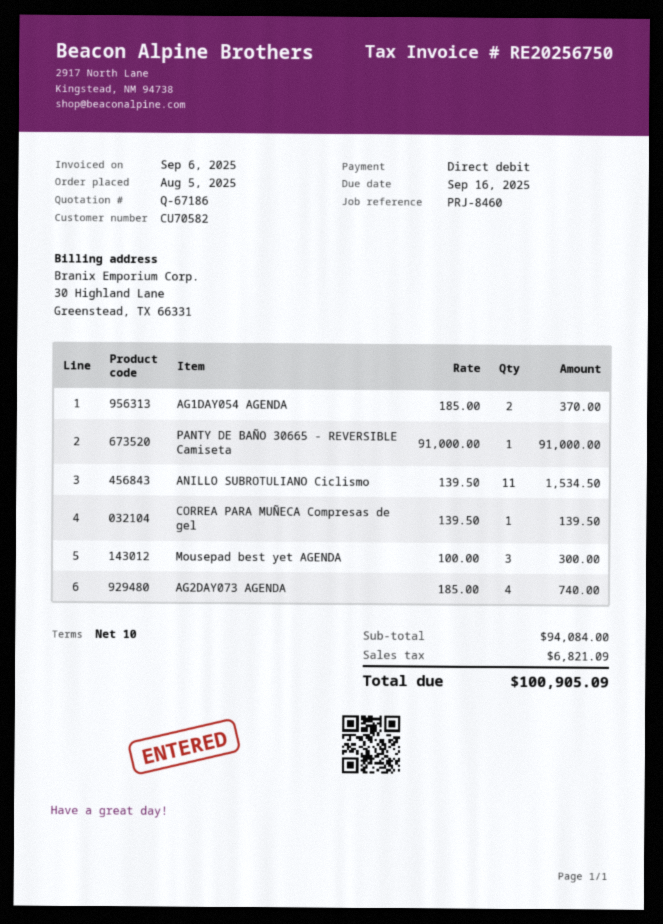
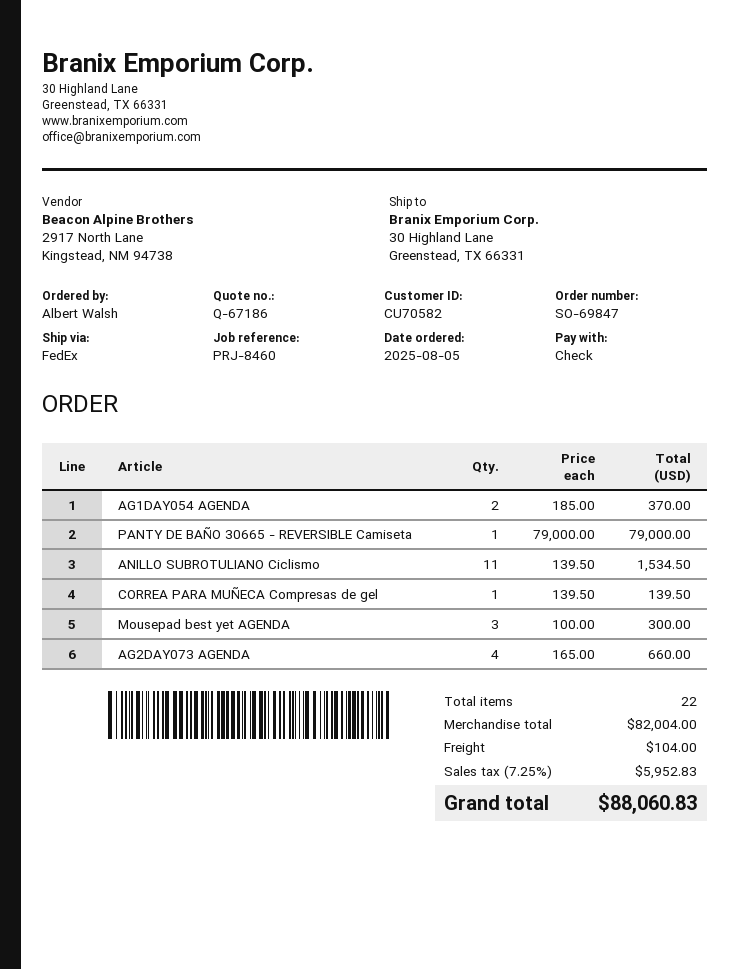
payment method: direct debit -> cheque
PANTY DE BAÑO 30665 - REVERSIBLE Camiseta: 1 x 91000.00 = 91000.00 -> 1 x 79000.00 = 79000.00
AG2DAY073 AGENDA: 4 x 185.00 = 740.00 -> 4 x 165.00 = 660.00
subtotal: 94084.00 -> 82004.00
shipping: none -> 104.00
tax: 6821.09 -> 5952.83
total: 100905.09 -> 88060.83

